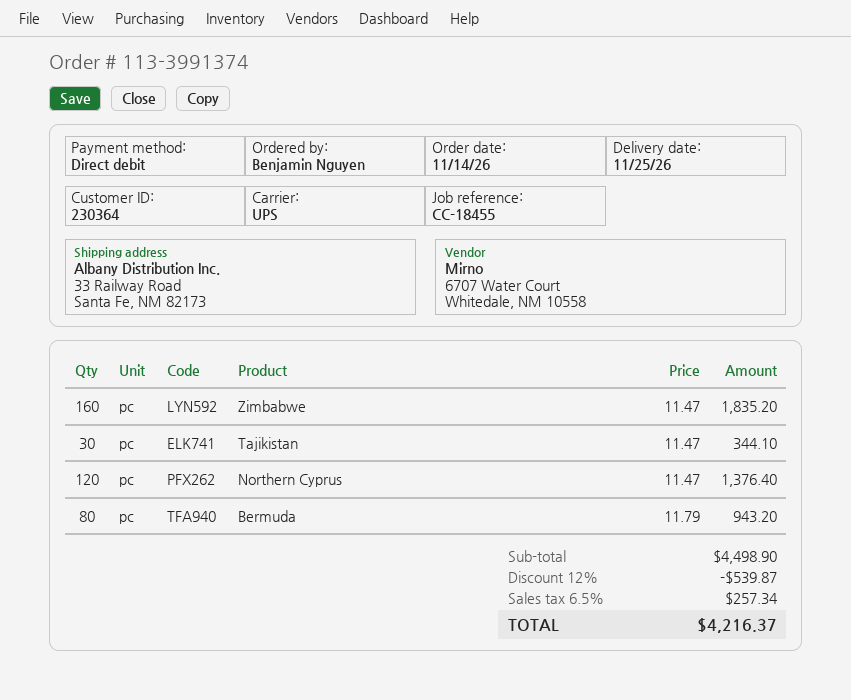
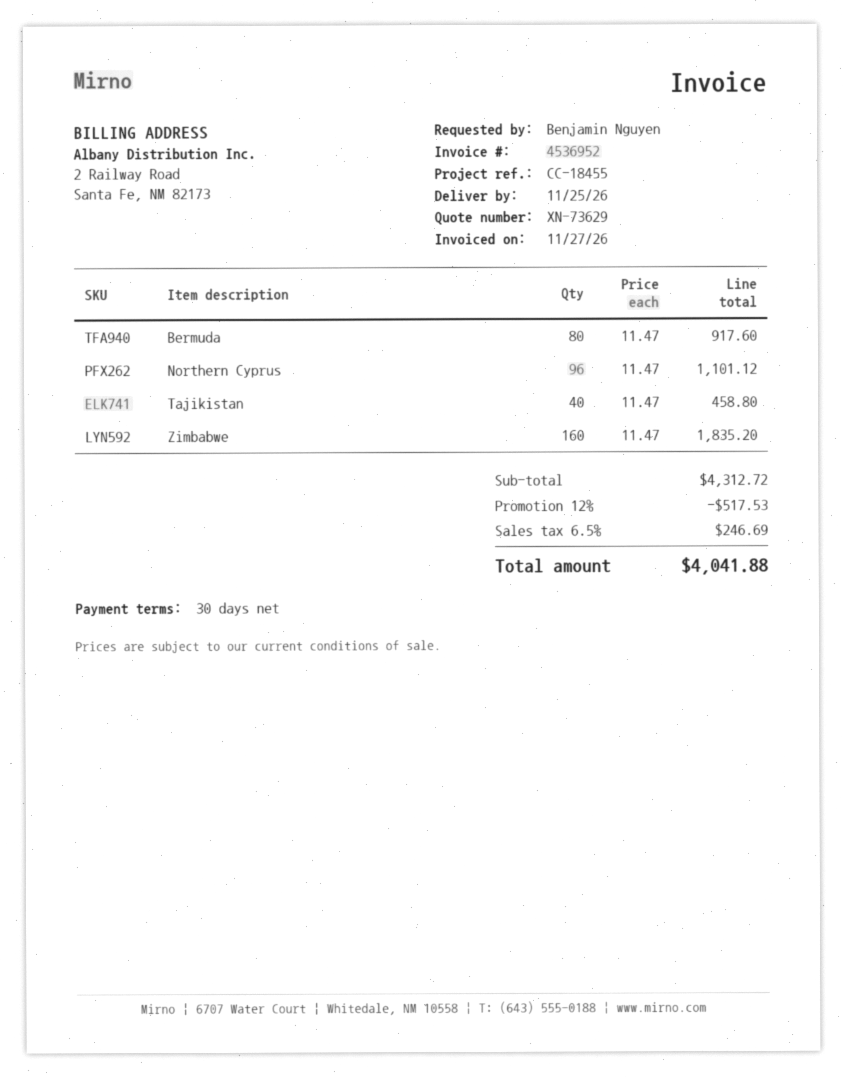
Tajikistan: 30 x 11.47 = 344.10 -> 40 x 11.47 = 458.80
Northern Cyprus: 120 x 11.47 = 1376.40 -> 96 x 11.47 = 1101.12
Bermuda: 80 x 11.79 = 943.20 -> 80 x 11.47 = 917.60
subtotal: 4498.90 -> 4312.72
discount: 12% = 539.87 -> 12% = 517.53
tax: 6.5% = 257.34 -> 6.5% = 246.69
total: 4216.37 -> 4041.88

